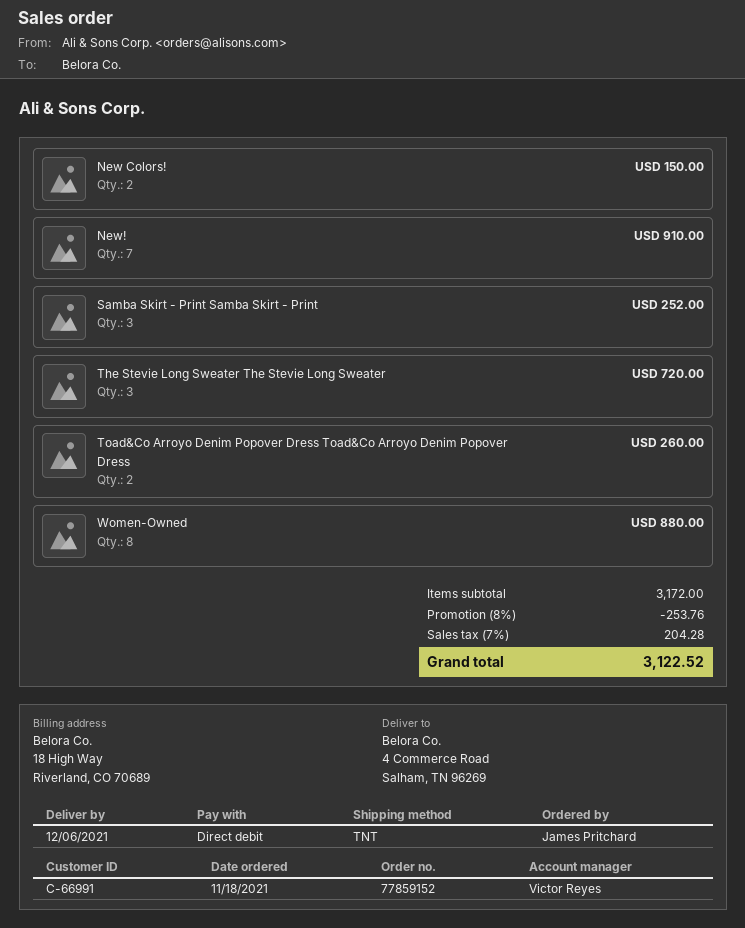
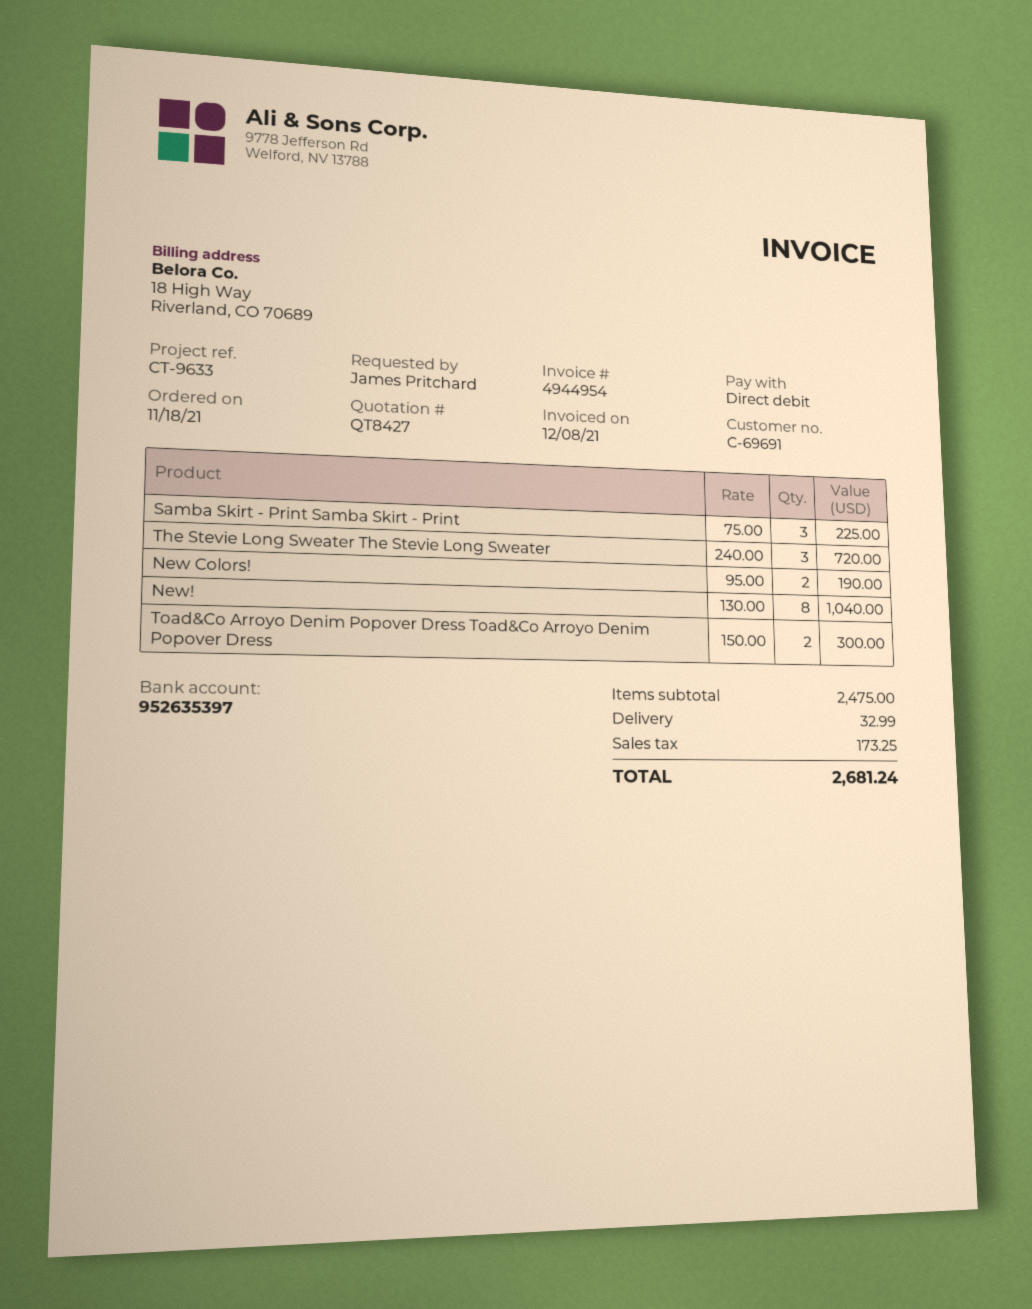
customer number: C-66991 -> C-69691
New Colors!: 2 for 150.00 -> 2 for 190.00
New!: 7 for 910.00 -> 8 for 1040.00
Samba Skirt - Print Samba Skirt - Print: 3 for 252.00 -> 3 for 225.00
Toad&Co Arroyo Denim Popover Dress Toad&Co Arroyo Denim Popover Dress: 2 for 260.00 -> 2 for 300.00
Women-Owned: 8 for 880.00 -> none
subtotal: 3172.00 -> 2475.00
discount: 8% = 253.76 -> none
shipping: none -> 32.99
tax: 204.28 -> 173.25
total: 3122.52 -> 2681.24

